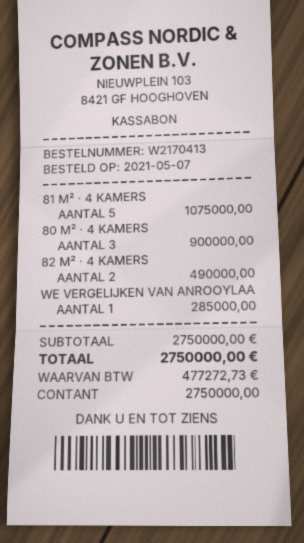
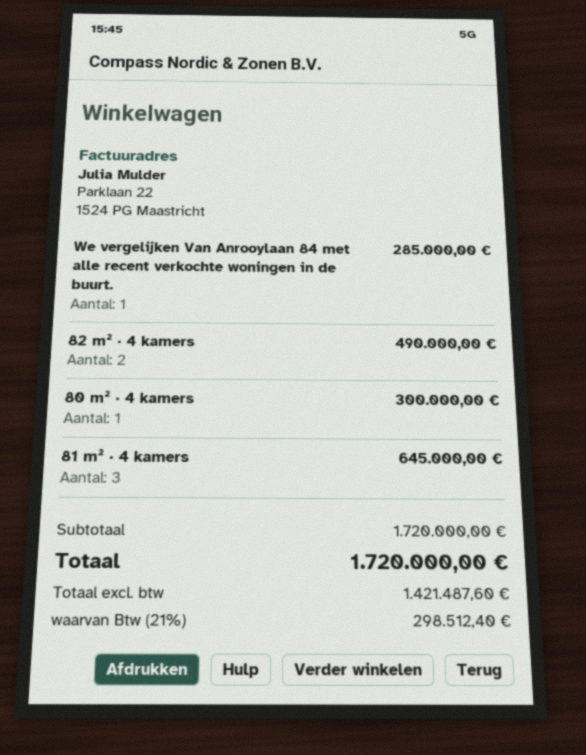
81 M² · 4 KAMERS: 5 for 1075000.00 -> 3 for 645000.00
80 M² · 4 KAMERS: 3 for 900000.00 -> 1 for 300000.00
subtotal: 2750000.00 -> 1720000.00
tax: 477272.73 -> 298512.40
total: 2750000.00 -> 1720000.00

